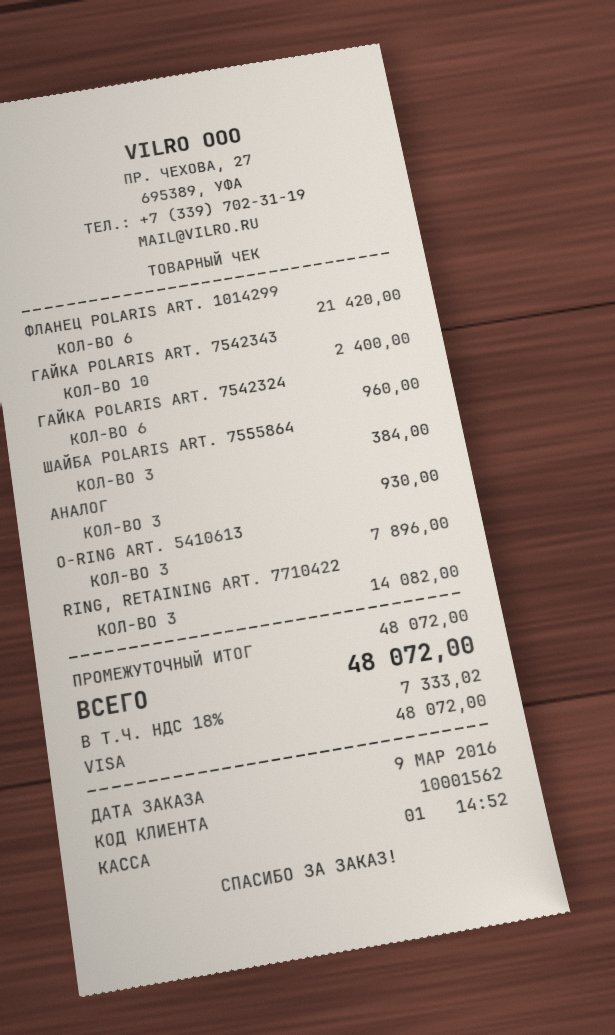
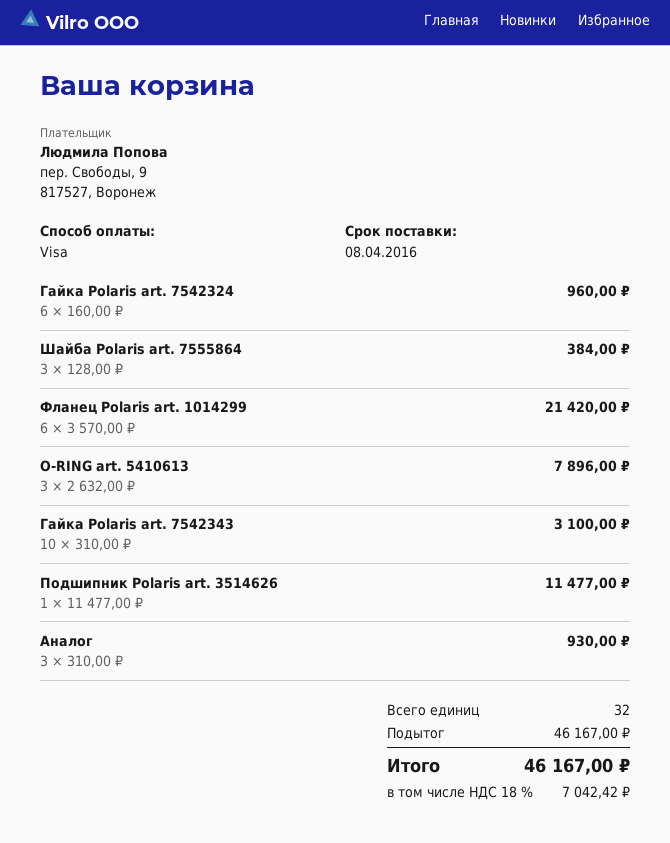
ГАЙКА POLARIS ART. 7542343: 10 for 2400.00 -> 10 for 3100.00
RING, RETAINING ART. 7710422: 3 for 14082.00 -> none
Подшипник Polaris art. 3514626: none -> 1 for 11477.00
subtotal: 48072.00 -> 46167.00
tax: 18% = 7333.02 -> 18% = 7042.42
total: 48072.00 -> 46167.00

